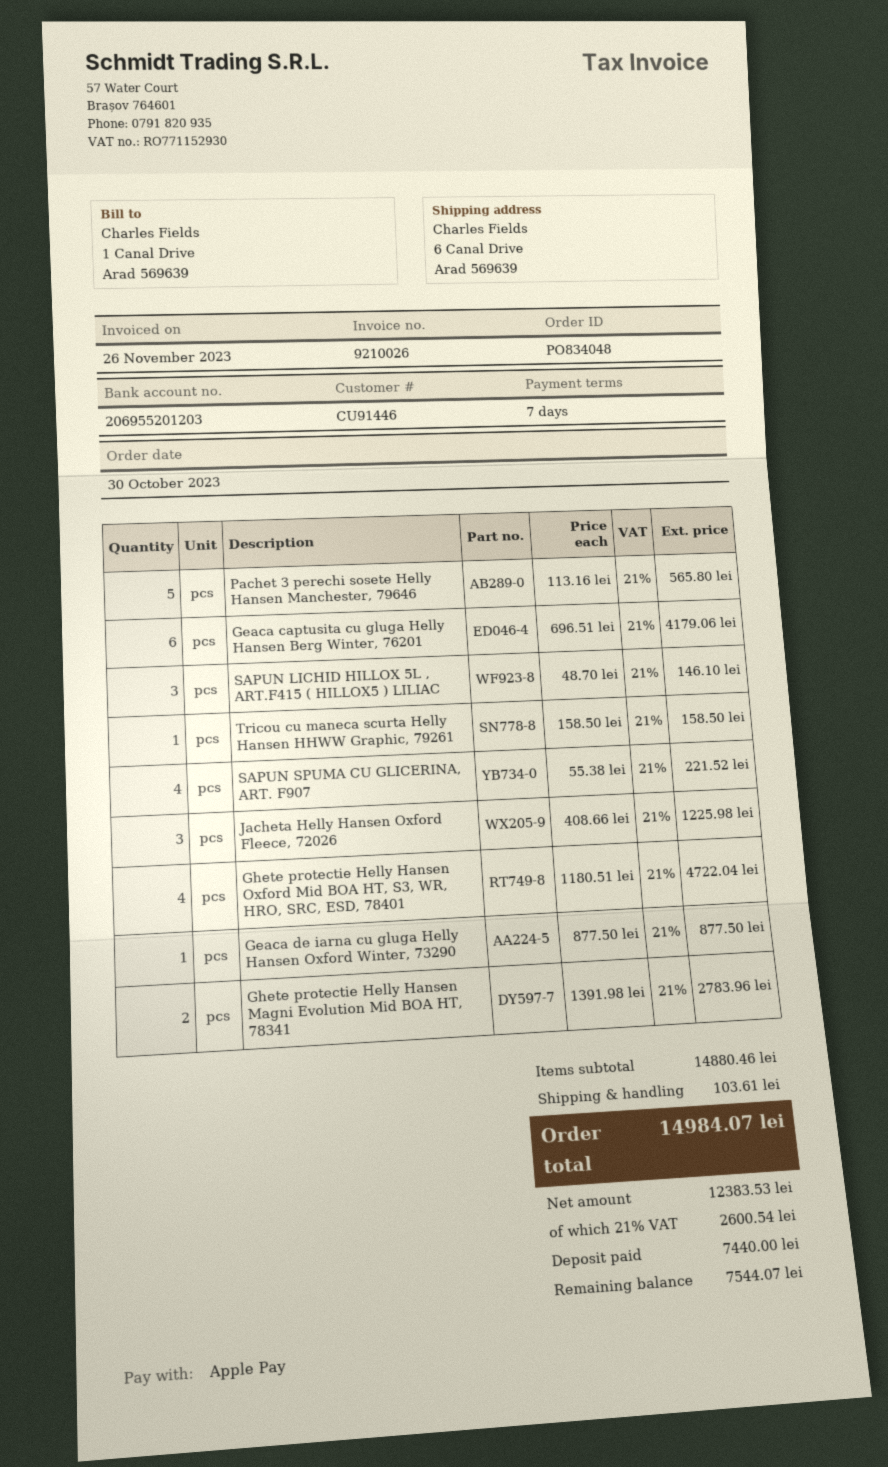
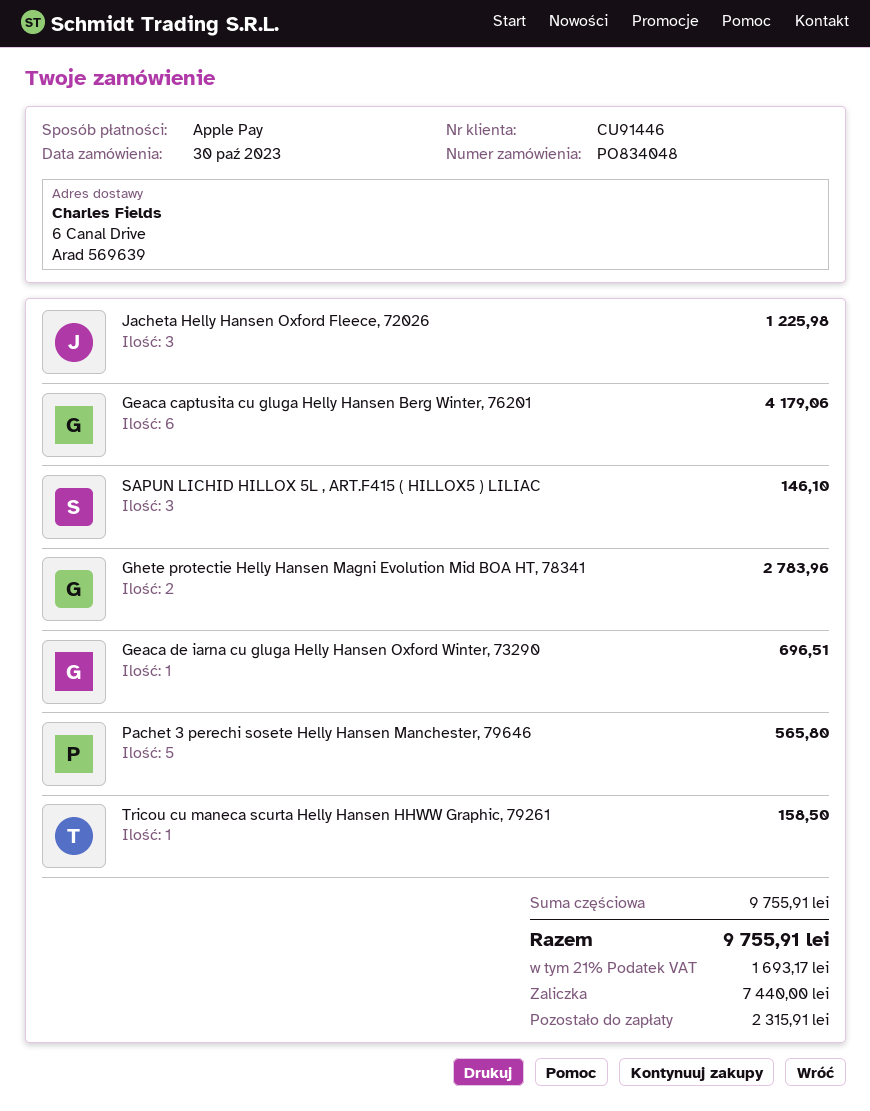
SAPUN SPUMA CU GLICERINA, ART. F907: 4 for 221.52 -> none
Ghete protectie Helly Hansen Oxford Mid BOA HT, S3, WR, HRO, SRC, ESD, 78401: 4 for 4722.04 -> none
Geaca de iarna cu gluga Helly Hansen Oxford Winter, 73290: 1 for 877.50 -> 1 for 696.51
subtotal: 14880.46 -> 9755.91
shipping: 103.61 -> none
tax: 21% = 2600.54 -> 21% = 1693.17
total: 14984.07 -> 9755.91
balance: 7544.07 -> 2315.91

